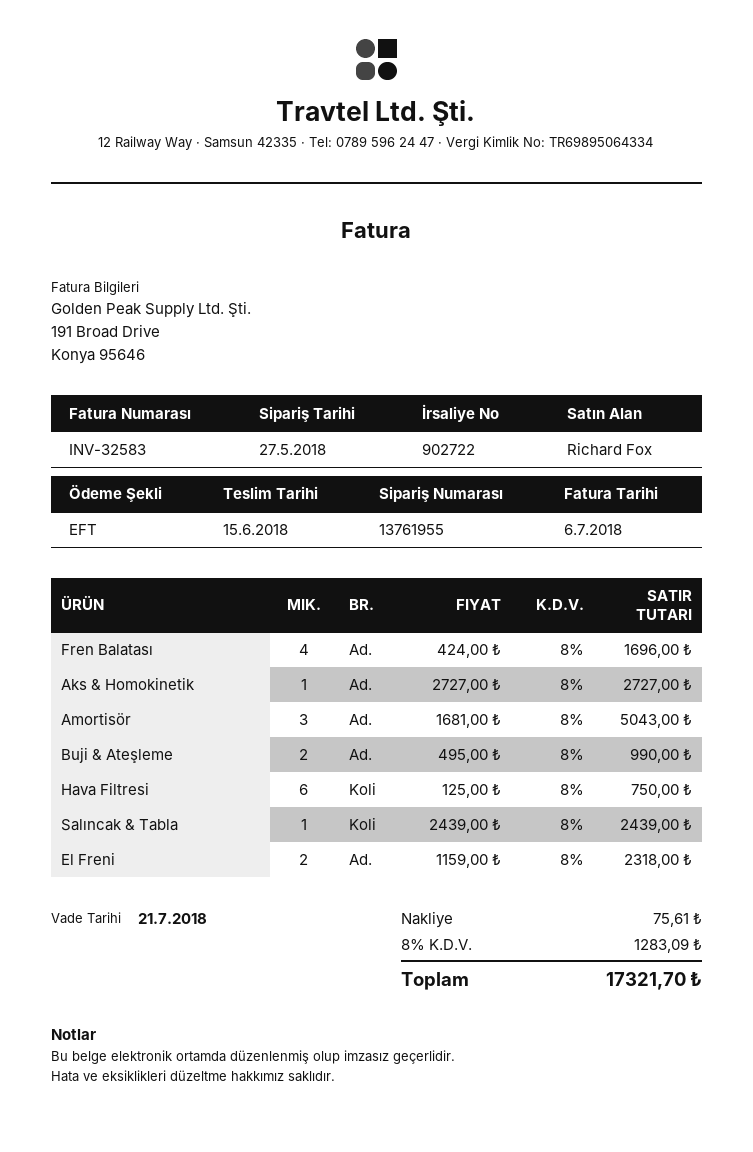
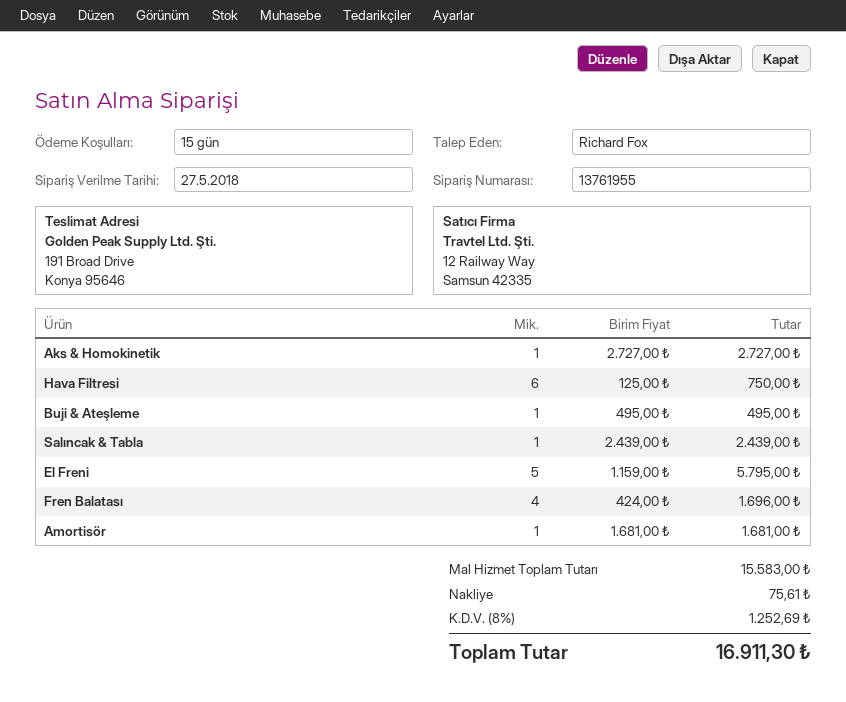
Amortisör: 3 x 1681.00 = 5043.00 -> 1 x 1681.00 = 1681.00
Buji & Ateşleme: 2 x 495.00 = 990.00 -> 1 x 495.00 = 495.00
El Freni: 2 x 1159.00 = 2318.00 -> 5 x 1159.00 = 5795.00
tax: 8% = 1283.09 -> 8% = 1252.69
total: 17321.70 -> 16911.30

